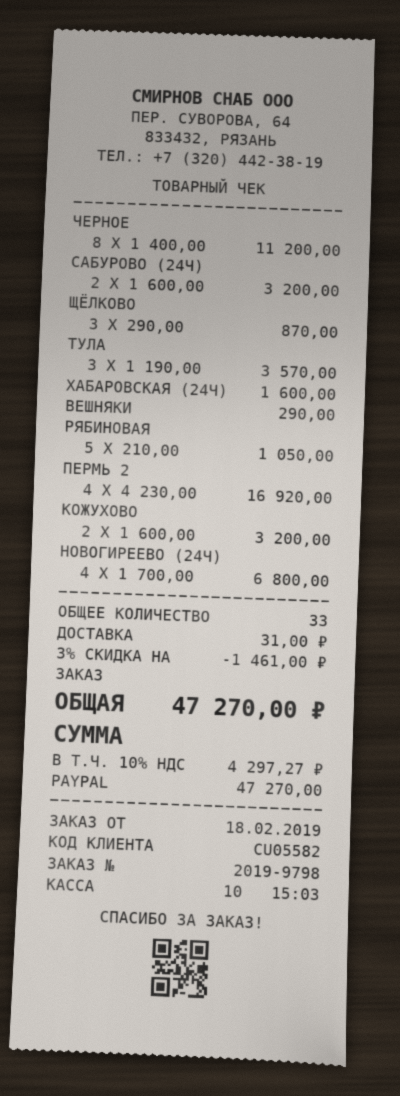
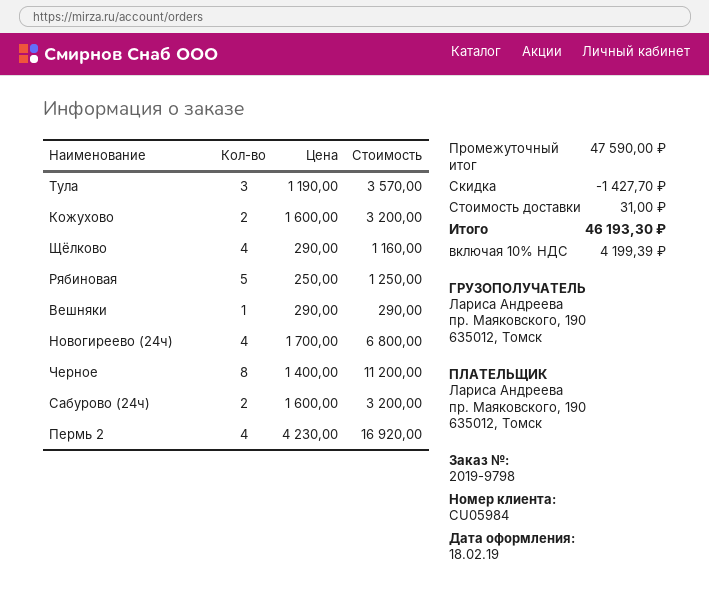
customer number: CU05582 -> CU05984
ЩЁЛКОВО: 3 x 290.00 = 870.00 -> 4 x 290.00 = 1160.00
ХАБАРОВСКАЯ (24Ч): 1 x 1600.00 = 1600.00 -> none
РЯБИНОВАЯ: 5 x 210.00 = 1050.00 -> 5 x 250.00 = 1250.00
discount: 1461.00 -> 1427.70
tax: 10% = 4297.27 -> 10% = 4199.39
total: 47270.00 -> 46193.30

